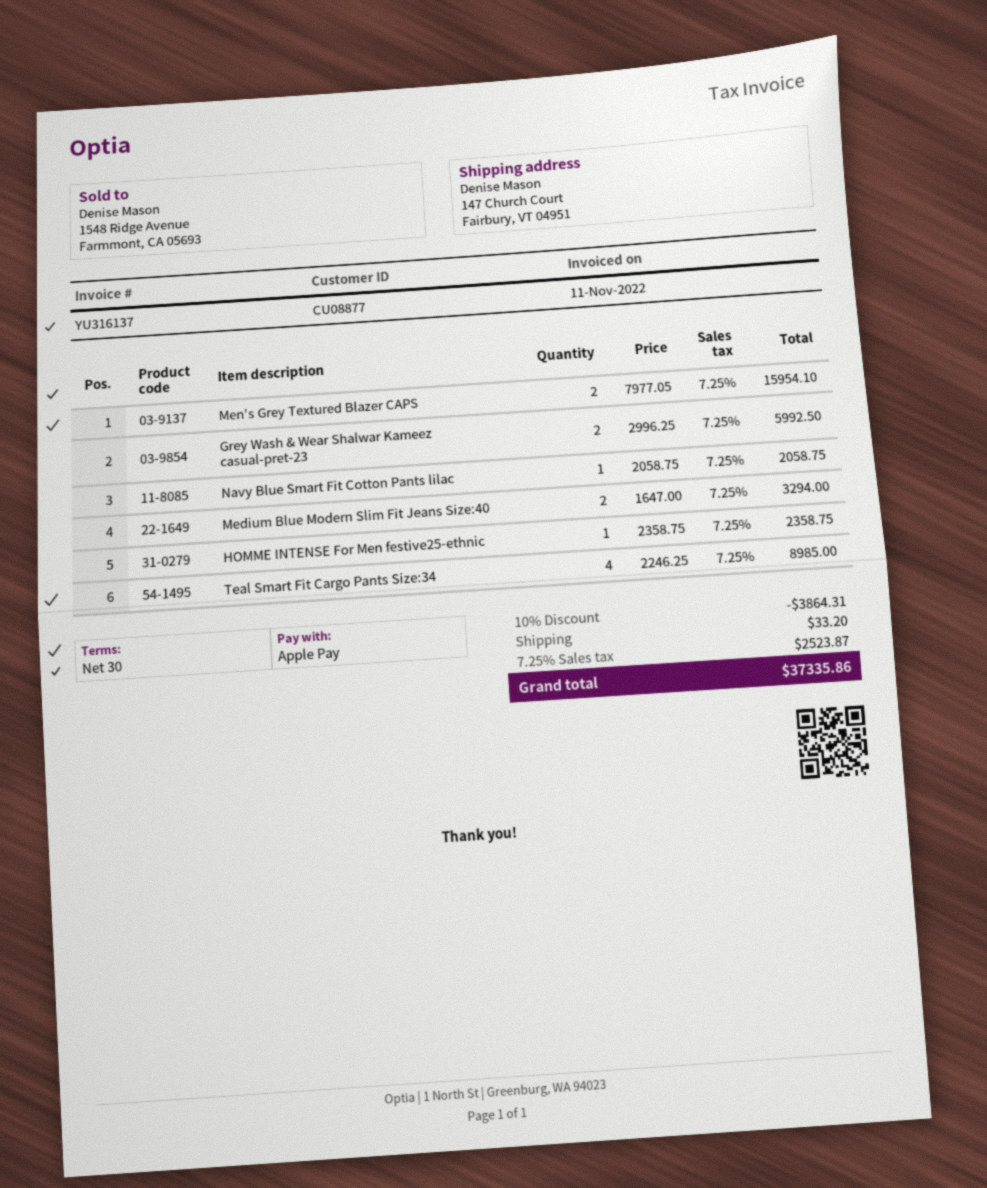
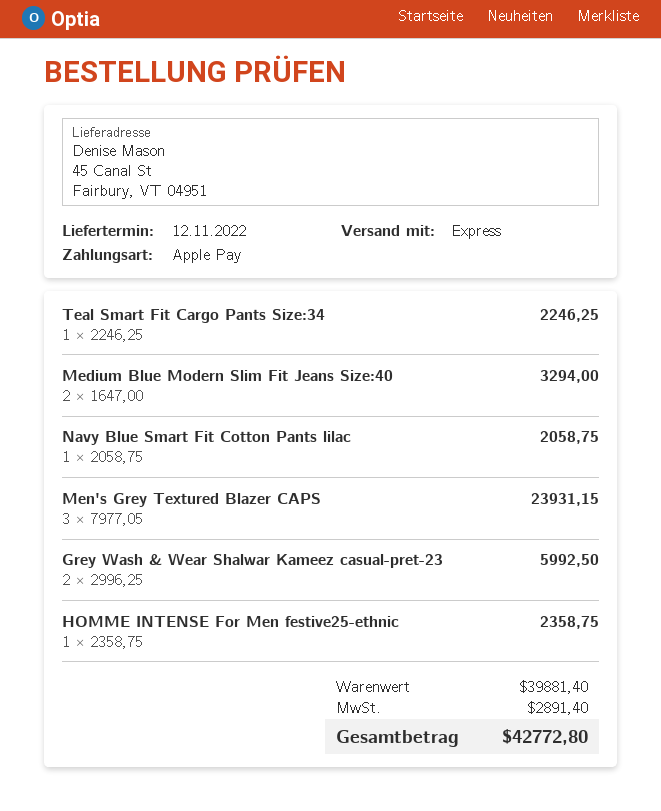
ship to: 147 Church Court, Fairbury, VT 04951 -> 45 Canal St, Fairbury, VT 04951
Men's Grey Textured Blazer CAPS: 2 x 7977.05 = 15954.10 -> 3 x 7977.05 = 23931.15
Teal Smart Fit Cargo Pants Size:34: 4 x 2246.25 = 8985.00 -> 1 x 2246.25 = 2246.25
discount: 10% = 3864.31 -> none
shipping: 33.20 -> none
tax: 2523.87 -> 2891.40
total: 37335.86 -> 42772.80

